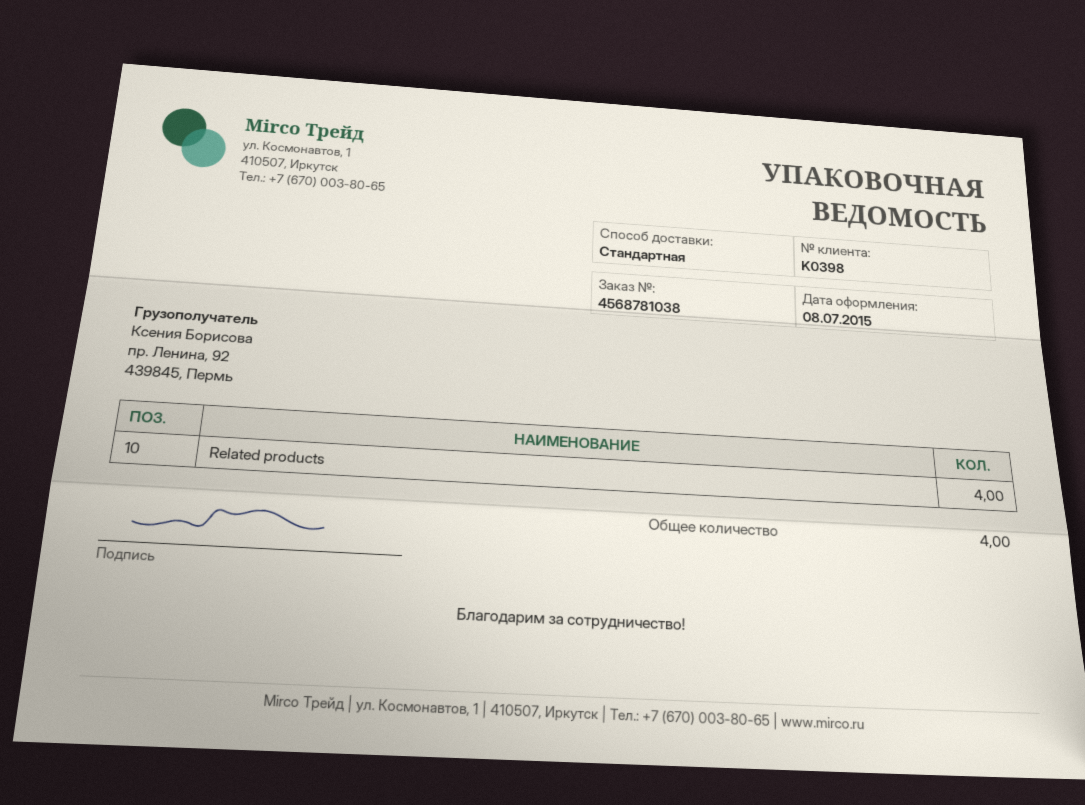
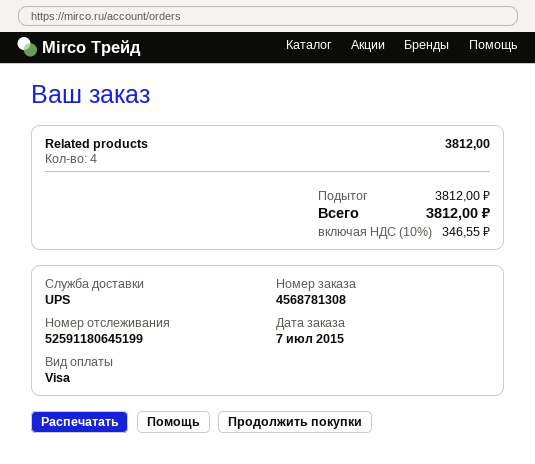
order number: 4568781038 -> 4568781308
order date: 2015-07-08 -> 2015-07-07
shipping method: standard -> UPS

